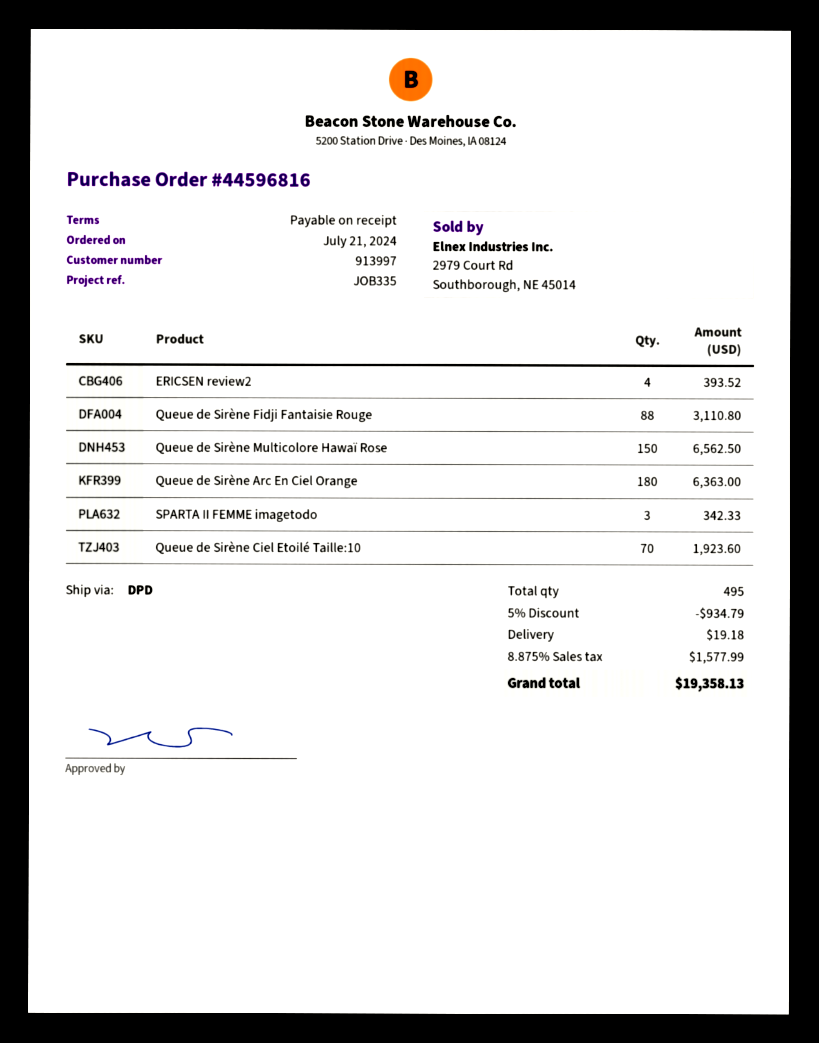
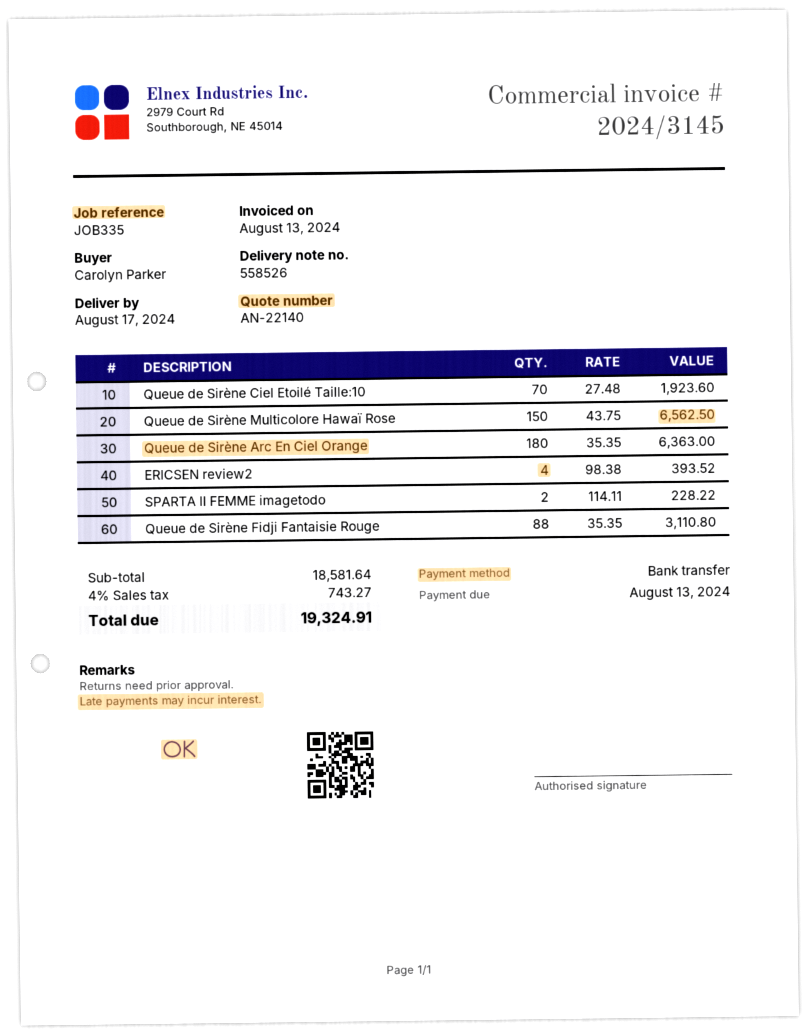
SPARTA II FEMME imagetodo: 3 for 342.33 -> 2 for 228.22
discount: 5% = 934.79 -> none
shipping: 19.18 -> none
tax: 8.875% = 1577.99 -> 4% = 743.27
total: 19358.13 -> 19324.91

